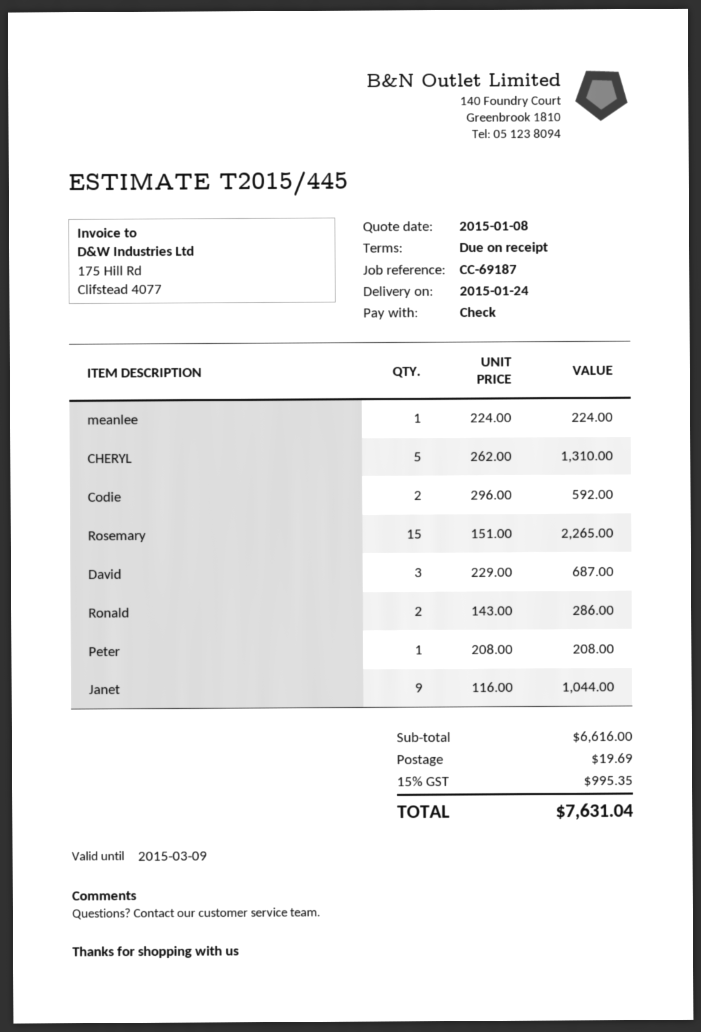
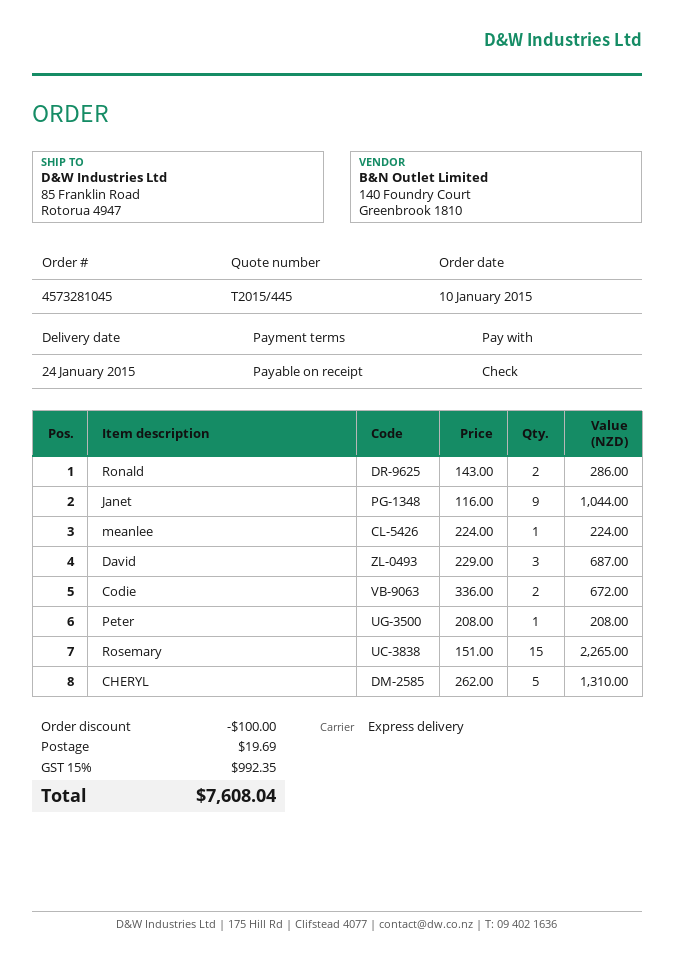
Codie: 2 x 296.00 = 592.00 -> 2 x 336.00 = 672.00
discount: none -> 100.00
tax: 15% = 995.35 -> 15% = 992.35
total: 7631.04 -> 7608.04

